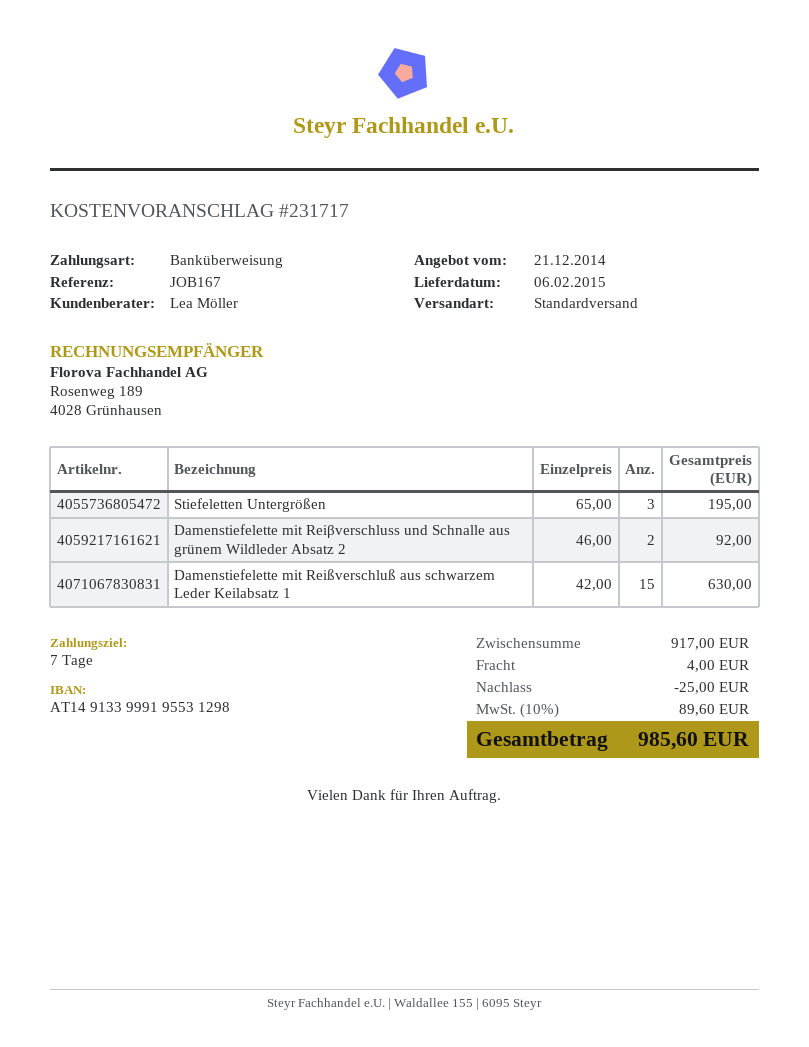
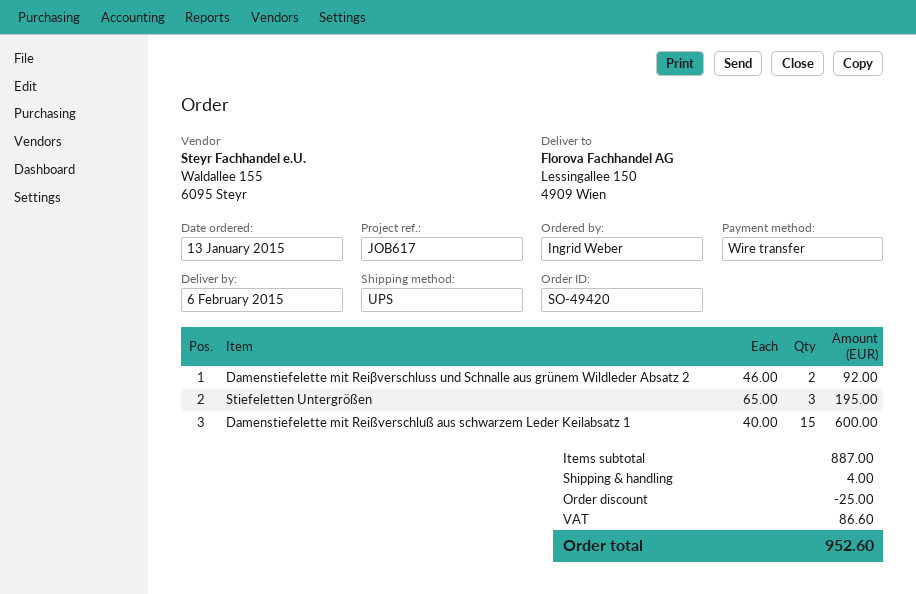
reference: JOB167 -> JOB617
shipping method: standard -> UPS
Damenstiefelette mit Reißverschluß aus schwarzem Leder Keilabsatz 1: 15 x 42.00 = 630.00 -> 15 x 40.00 = 600.00
subtotal: 917.00 -> 887.00
tax: 89.60 -> 86.60
total: 985.60 -> 952.60

